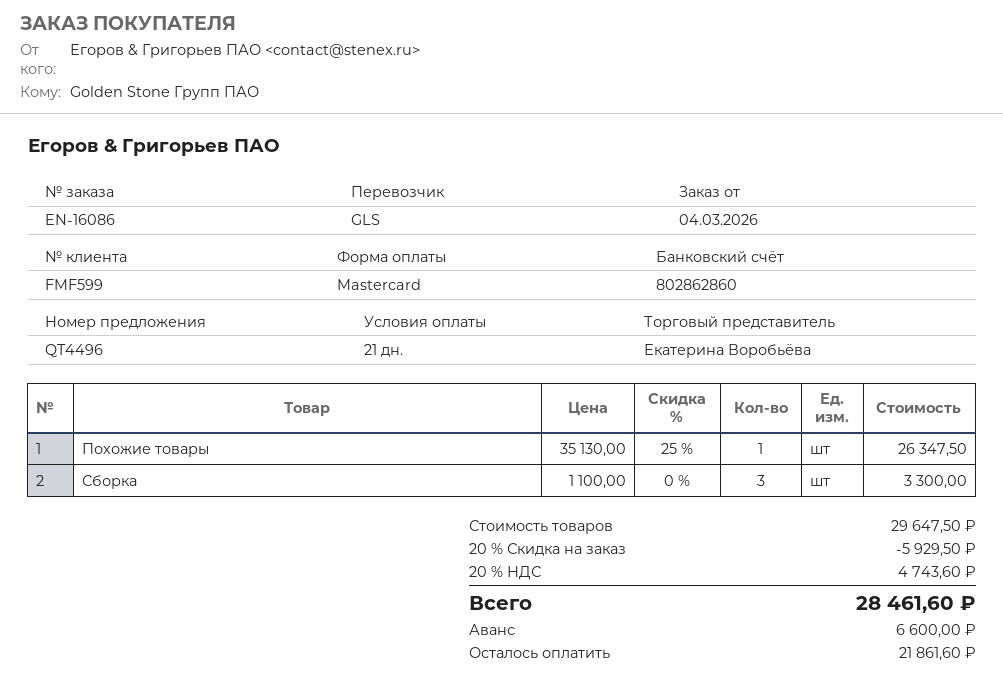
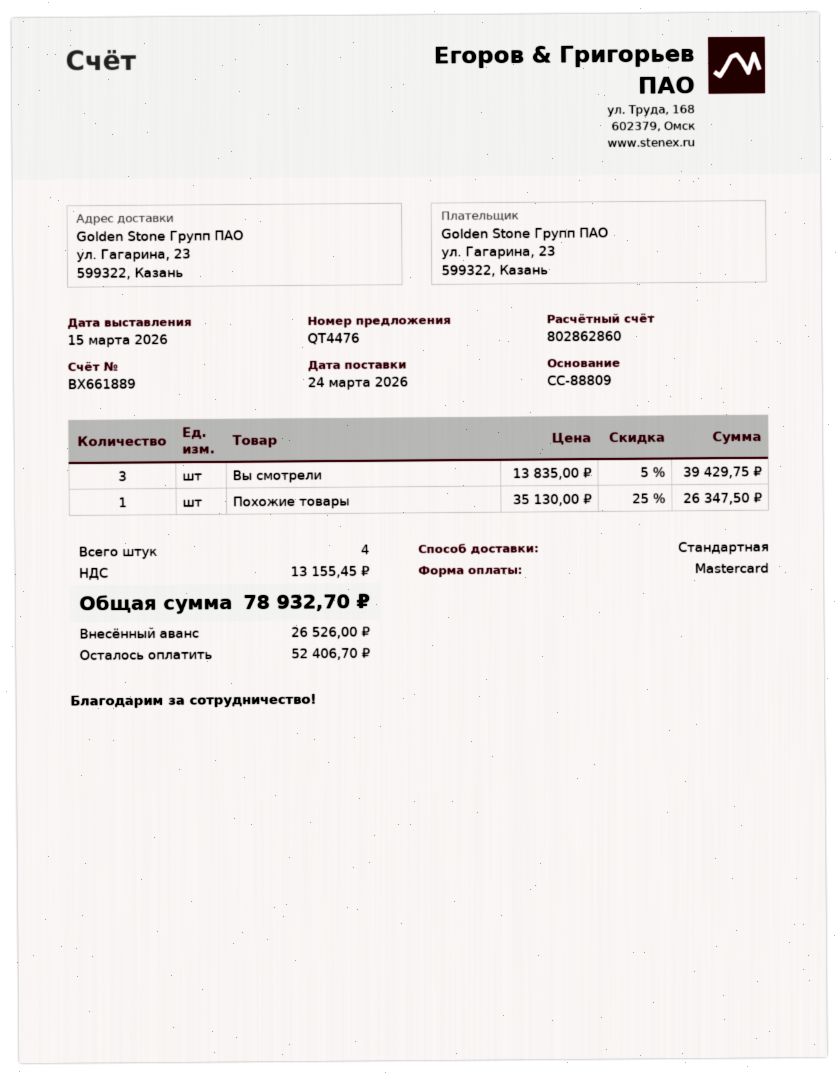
quote number: QT4496 -> QT4476
shipping method: GLS -> standard
Сборка: 3 x 1100.00 = 3300.00 -> none
Вы смотрели: none -> 3 x 13835.00 - 5% = 39429.75
discount: 20% = 5929.50 -> none
tax: 4743.60 -> 13155.45
total: 28461.60 -> 78932.70
deposit: 6600.00 -> 26526.00
balance: 21861.60 -> 52406.70

